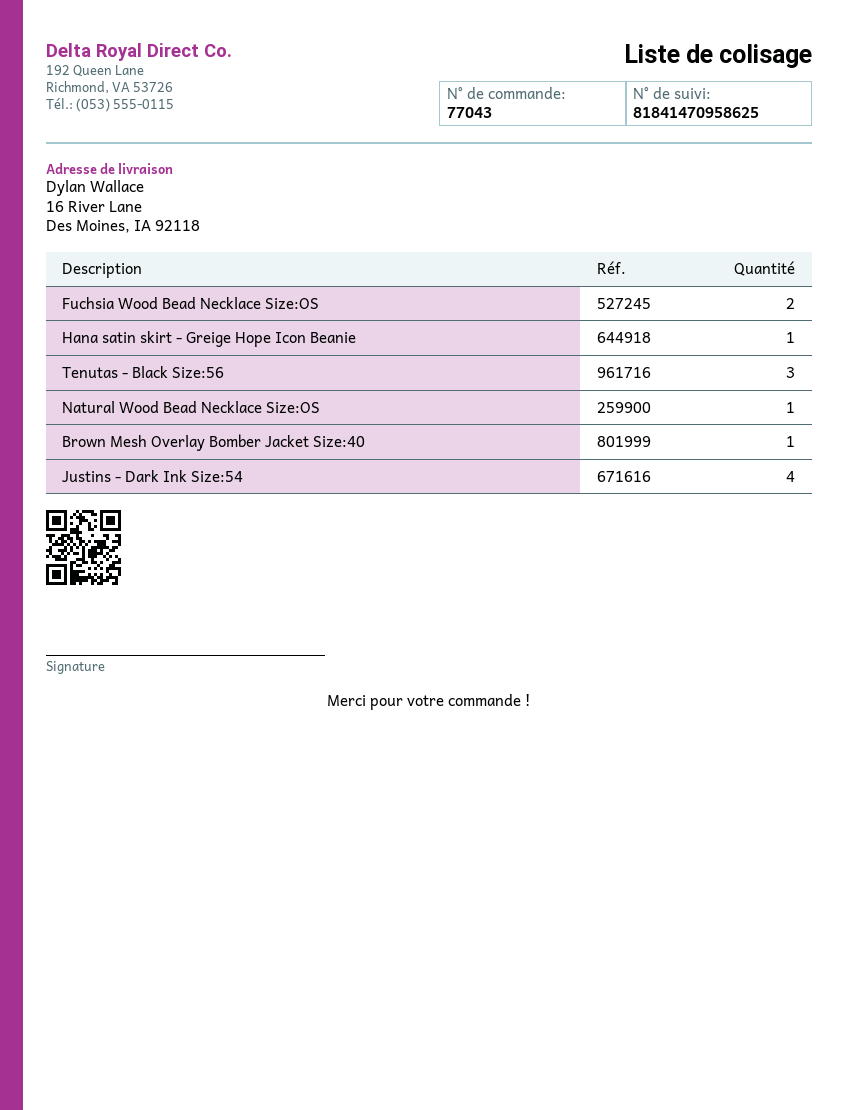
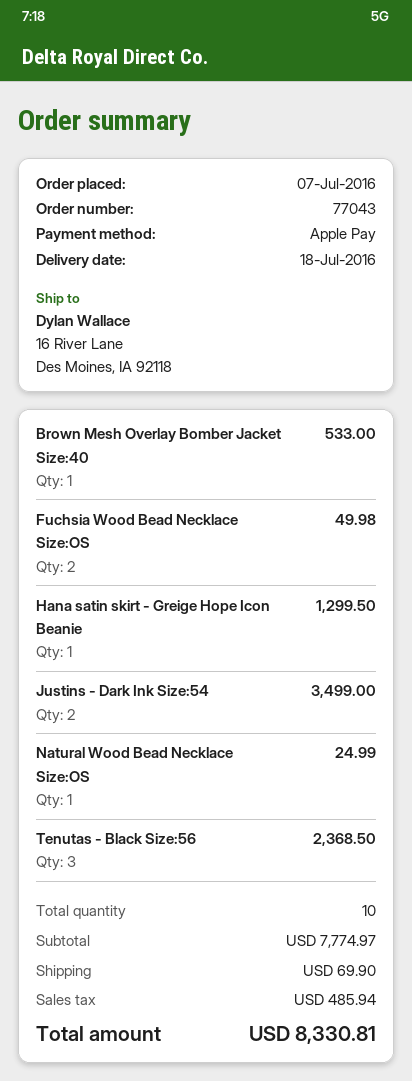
Justins - Dark Ink Size:54: 4 -> 2

